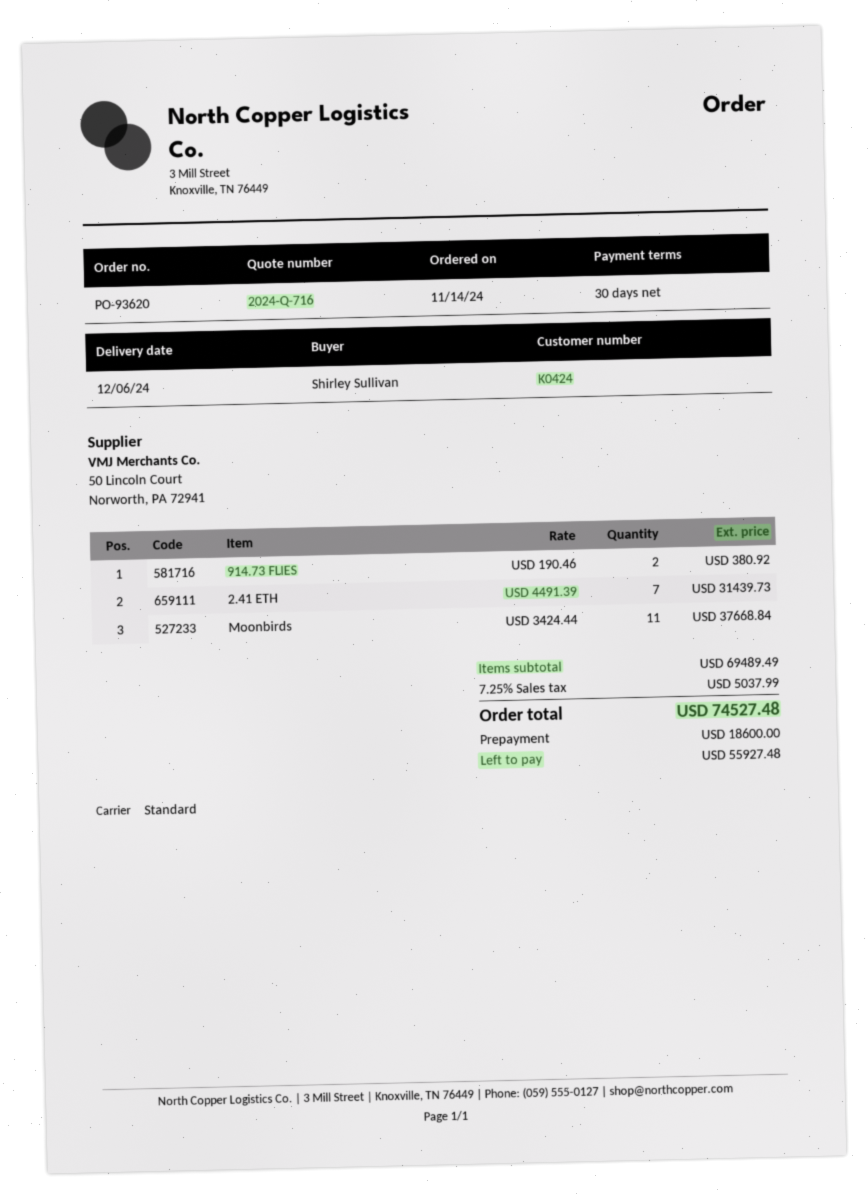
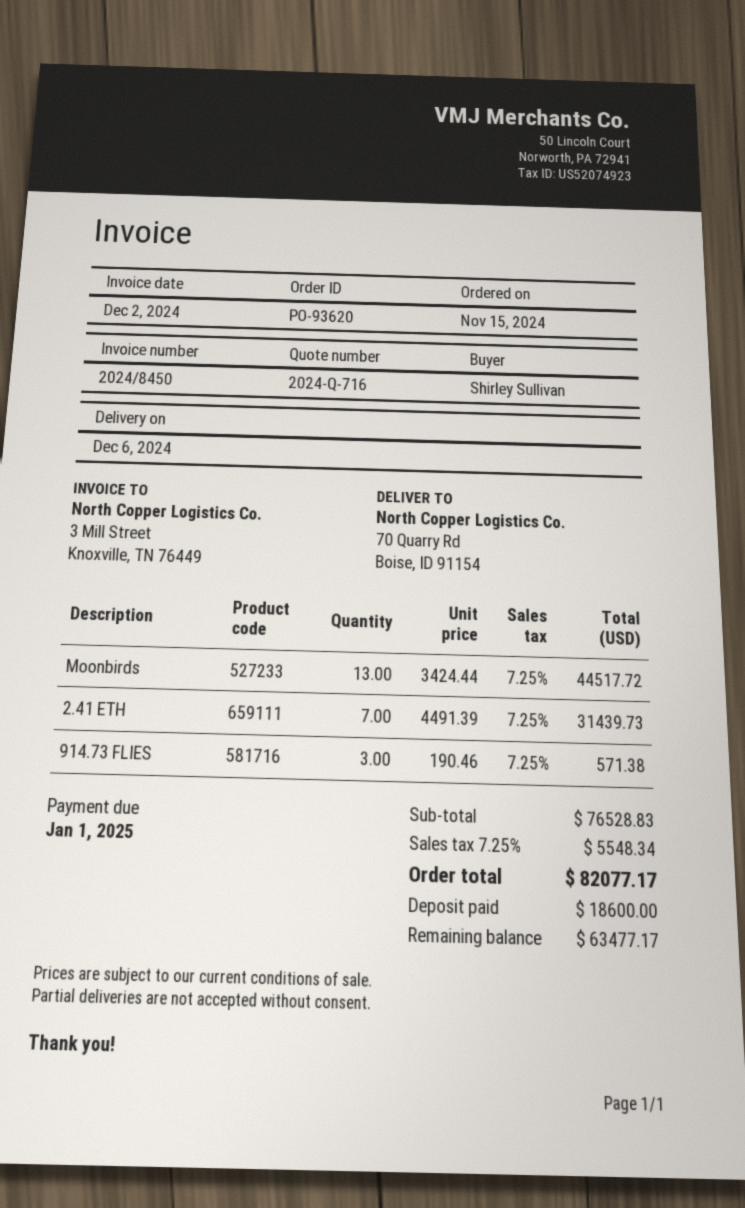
order date: 2024-11-14 -> 2024-11-15
914.73 FLIES: 2 x 190.46 = 380.92 -> 3 x 190.46 = 571.38
Moonbirds: 11 x 3424.44 = 37668.84 -> 13 x 3424.44 = 44517.72
subtotal: 69489.49 -> 76528.83
tax: 7.25% = 5037.99 -> 7.25% = 5548.34
total: 74527.48 -> 82077.17
balance: 55927.48 -> 63477.17

